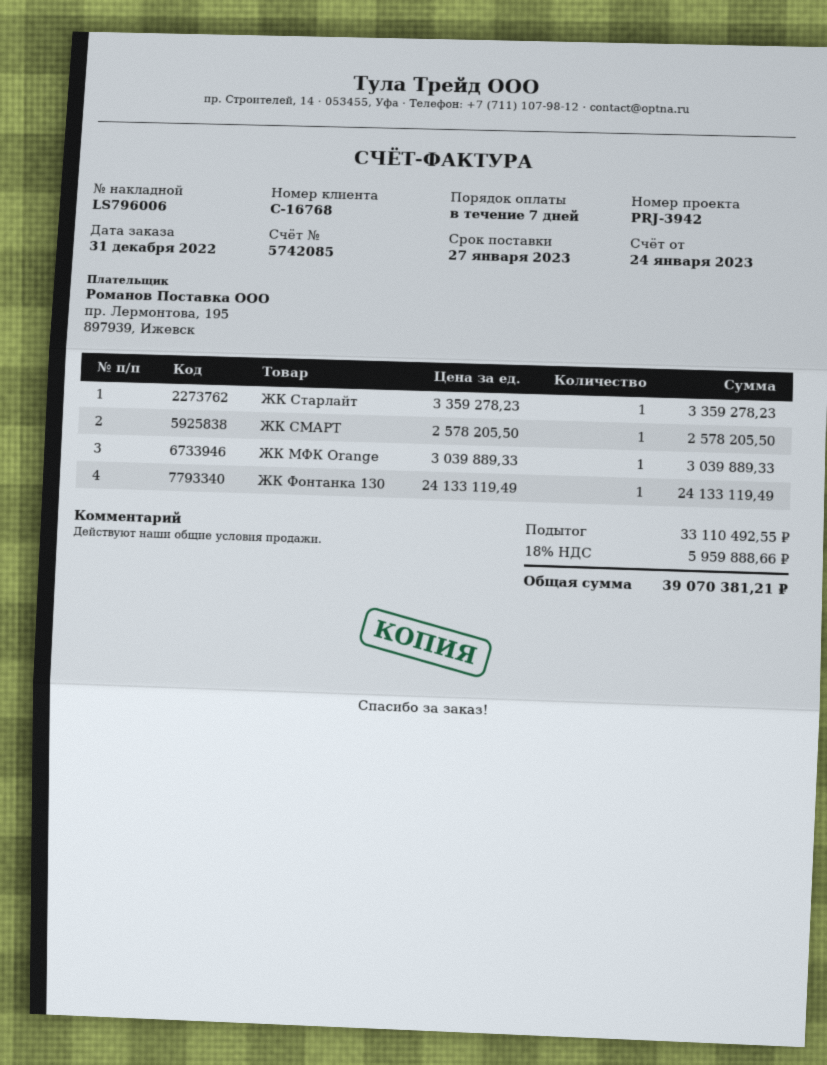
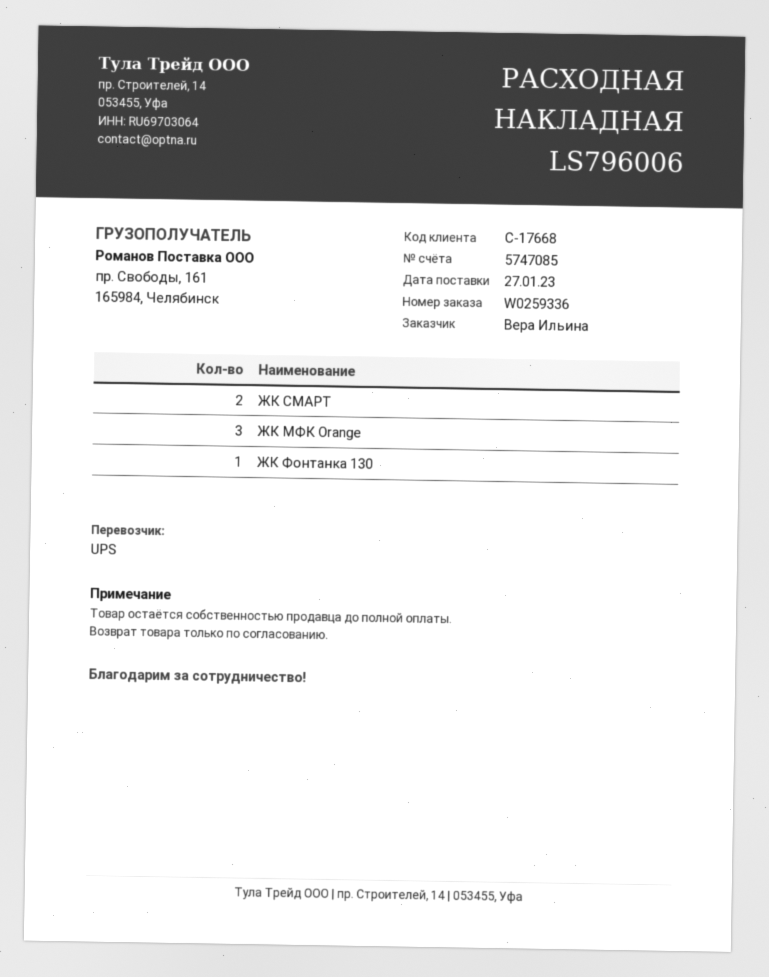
invoice number: 5742085 -> 5747085
customer number: C-16768 -> C-17668
ЖК Старлайт: 1 -> none
ЖК СМАРТ: 1 -> 2
ЖК МФК Orange: 1 -> 3

